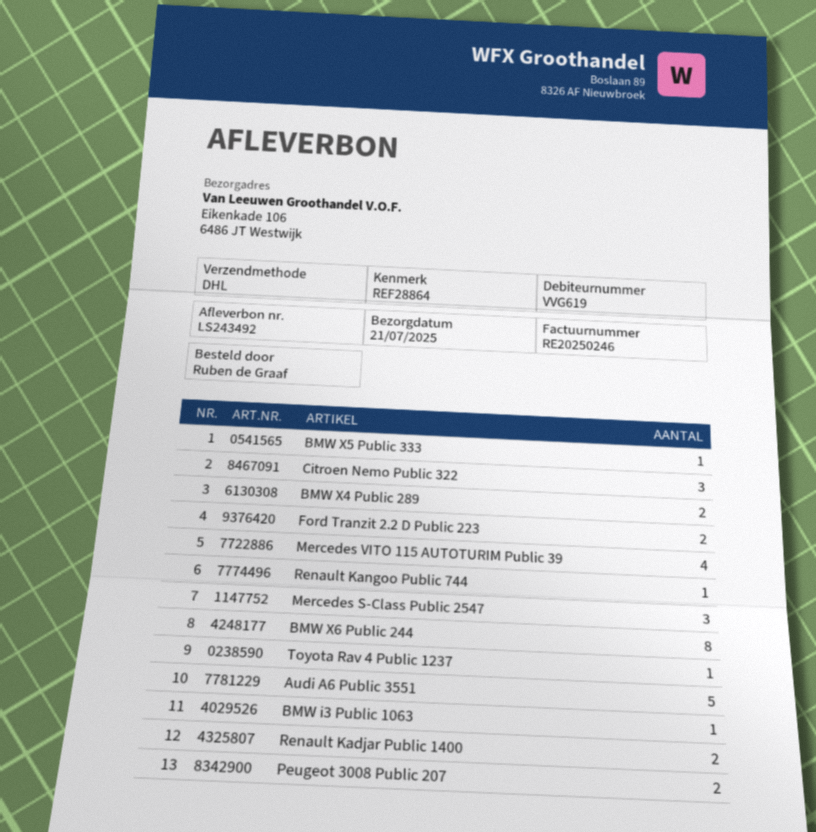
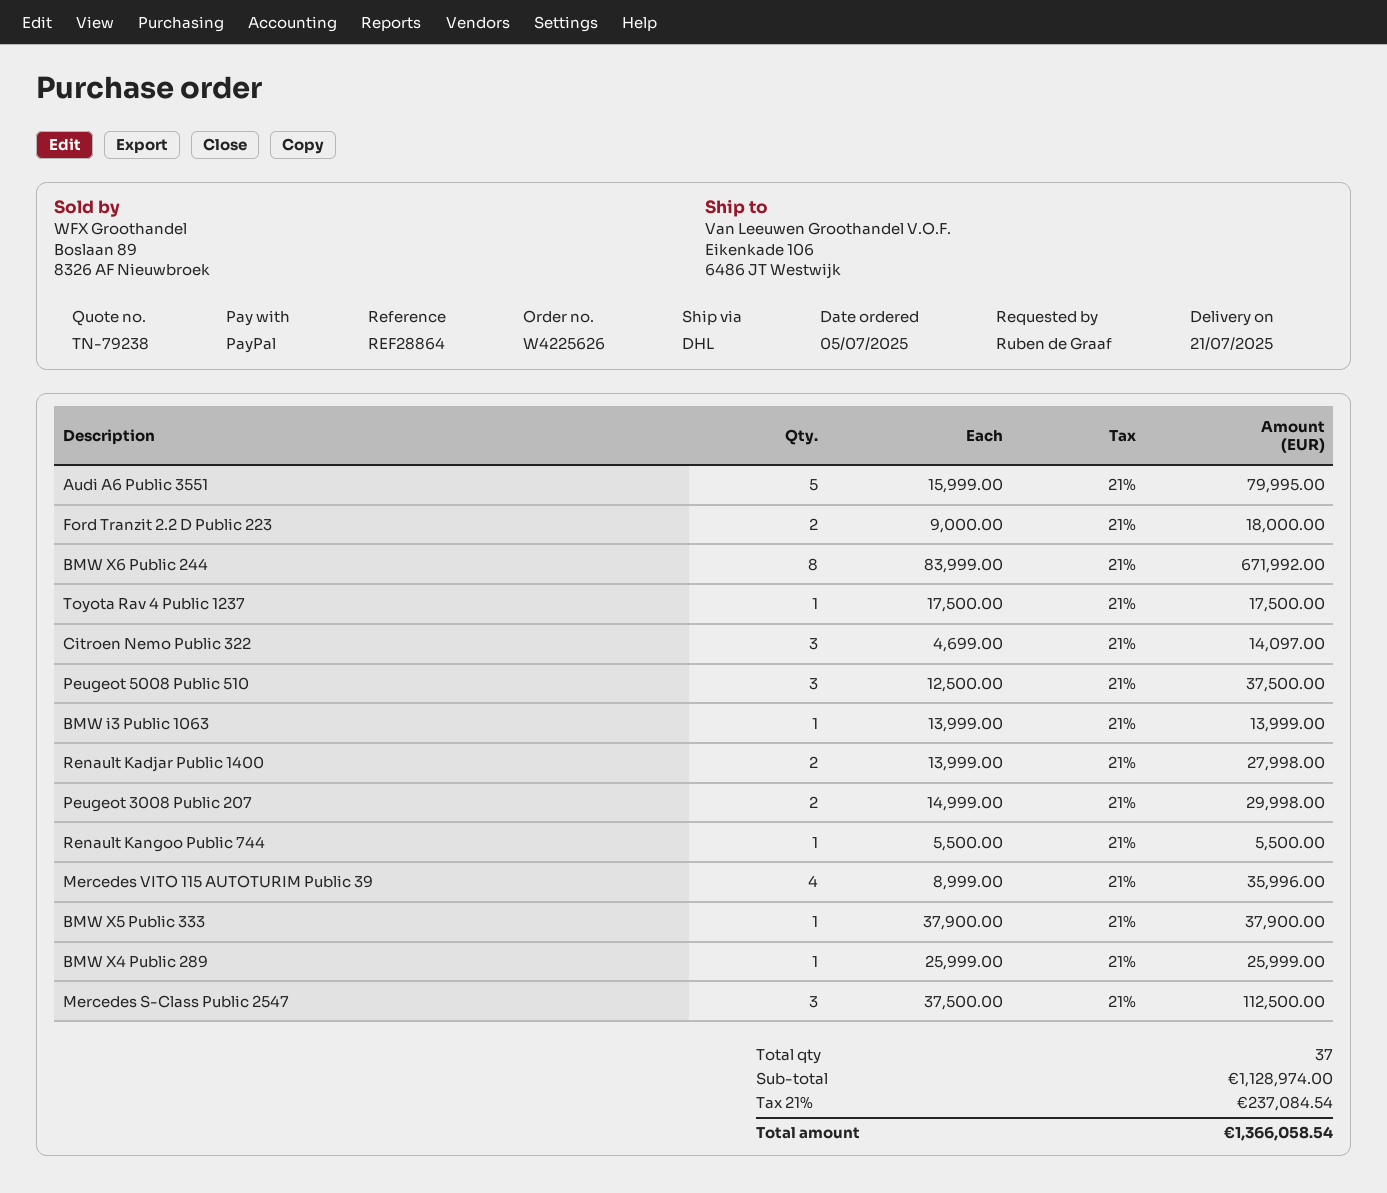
BMW X4 Public 289: 2 -> 1
Peugeot 5008 Public 510: none -> 3

